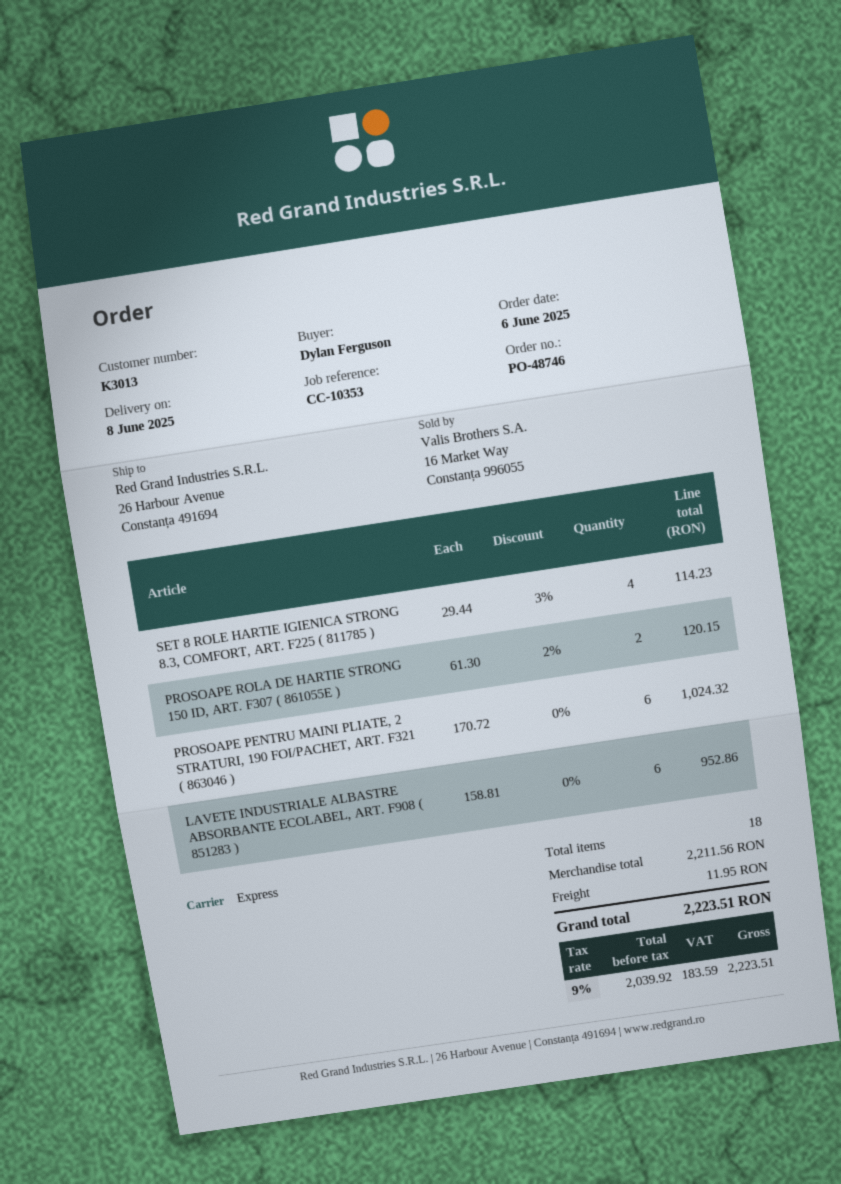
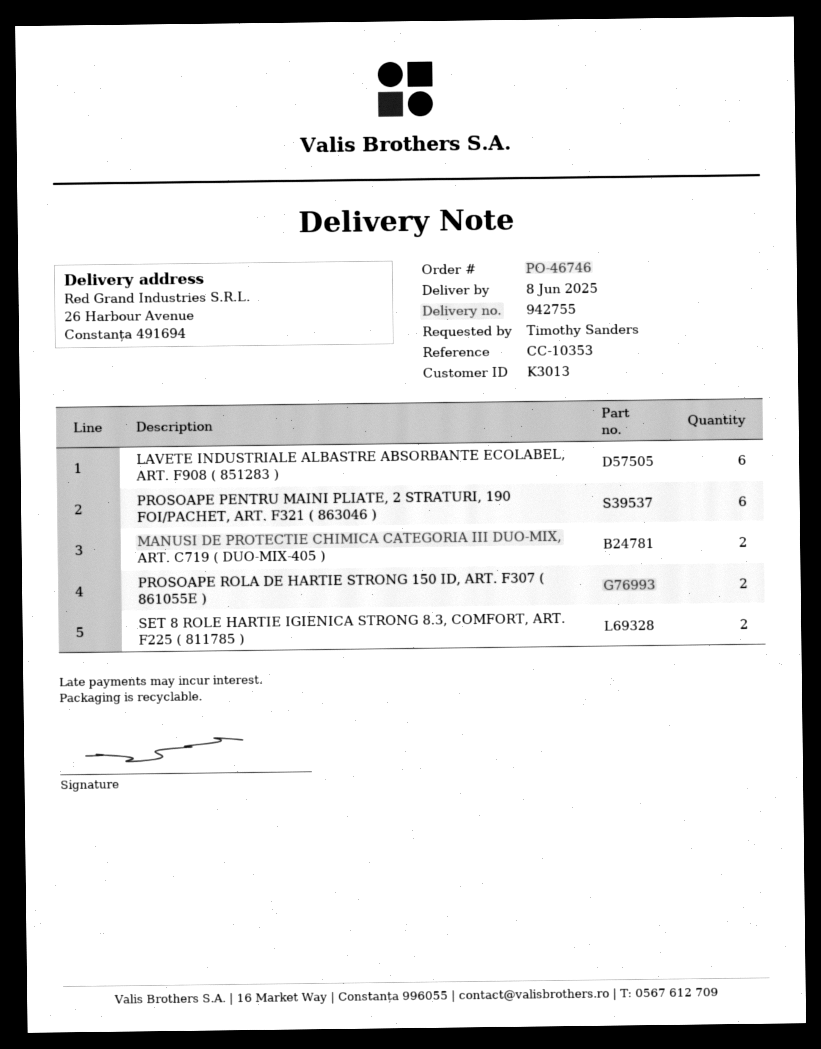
order number: PO-48746 -> PO-46746
ordered by: Dylan Ferguson -> Timothy Sanders
SET 8 ROLE HARTIE IGIENICA STRONG 8.3, COMFORT, ART. F225 ( 811785 ): 4 -> 2
MANUSI DE PROTECTIE CHIMICA CATEGORIA III DUO-MIX, ART. C719 ( DUO-MIX-405 ): none -> 2

